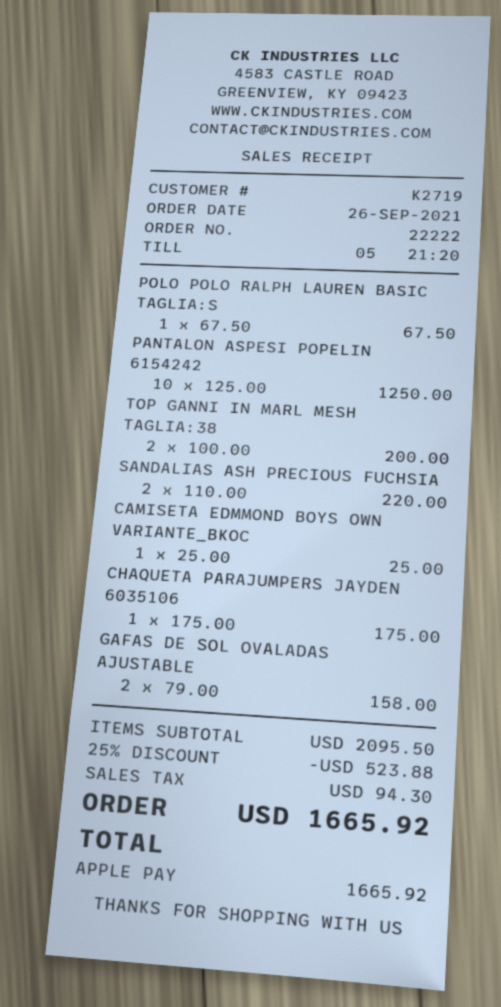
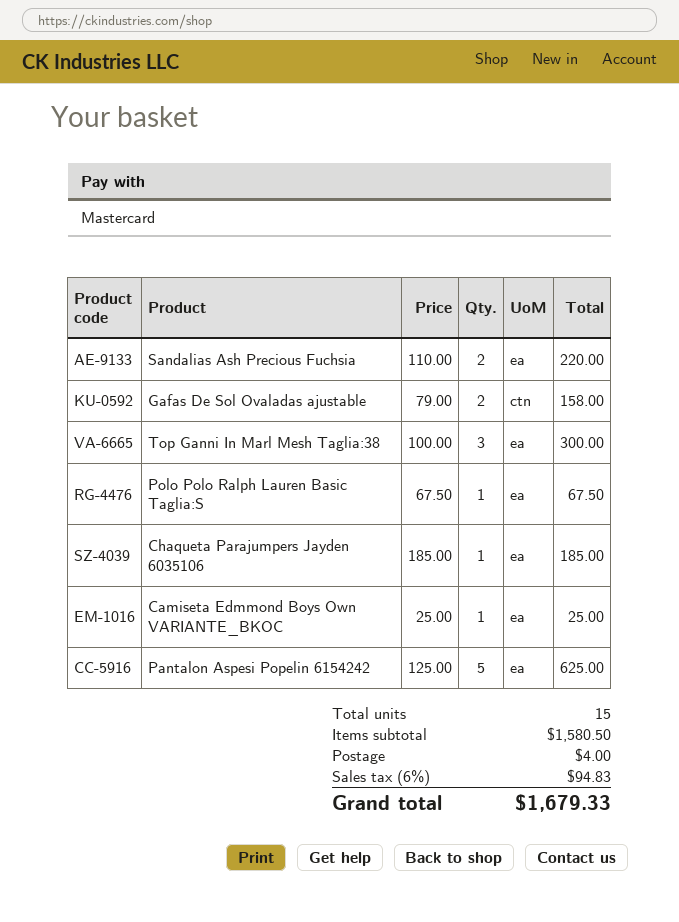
payment method: Apple Pay -> Mastercard
PANTALON ASPESI POPELIN 6154242: 10 x 125.00 = 1250.00 -> 5 x 125.00 = 625.00
TOP GANNI IN MARL MESH TAGLIA:38: 2 x 100.00 = 200.00 -> 3 x 100.00 = 300.00
CHAQUETA PARAJUMPERS JAYDEN 6035106: 1 x 175.00 = 175.00 -> 1 x 185.00 = 185.00
subtotal: 2095.50 -> 1580.50
discount: 25% = 523.88 -> none
shipping: none -> 4.00
tax: 94.30 -> 94.83
total: 1665.92 -> 1679.33

